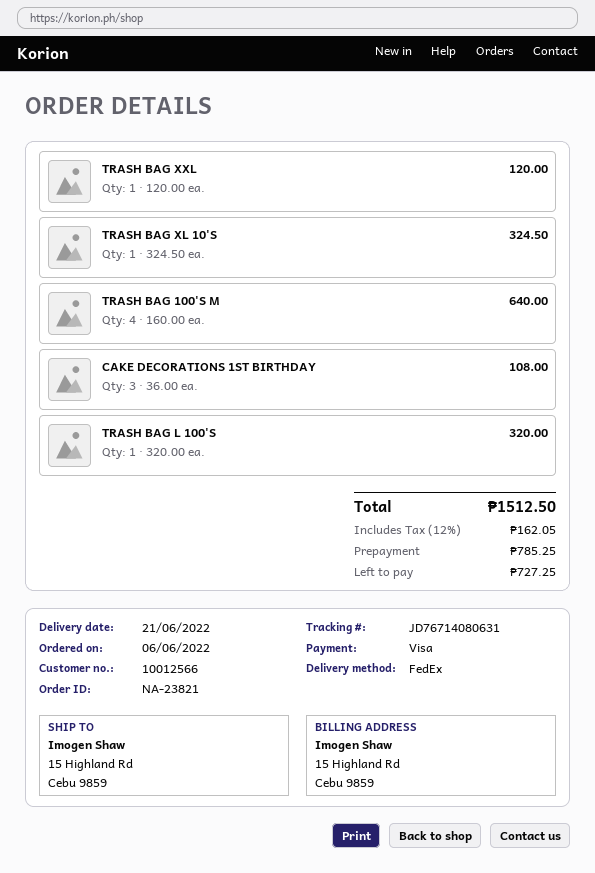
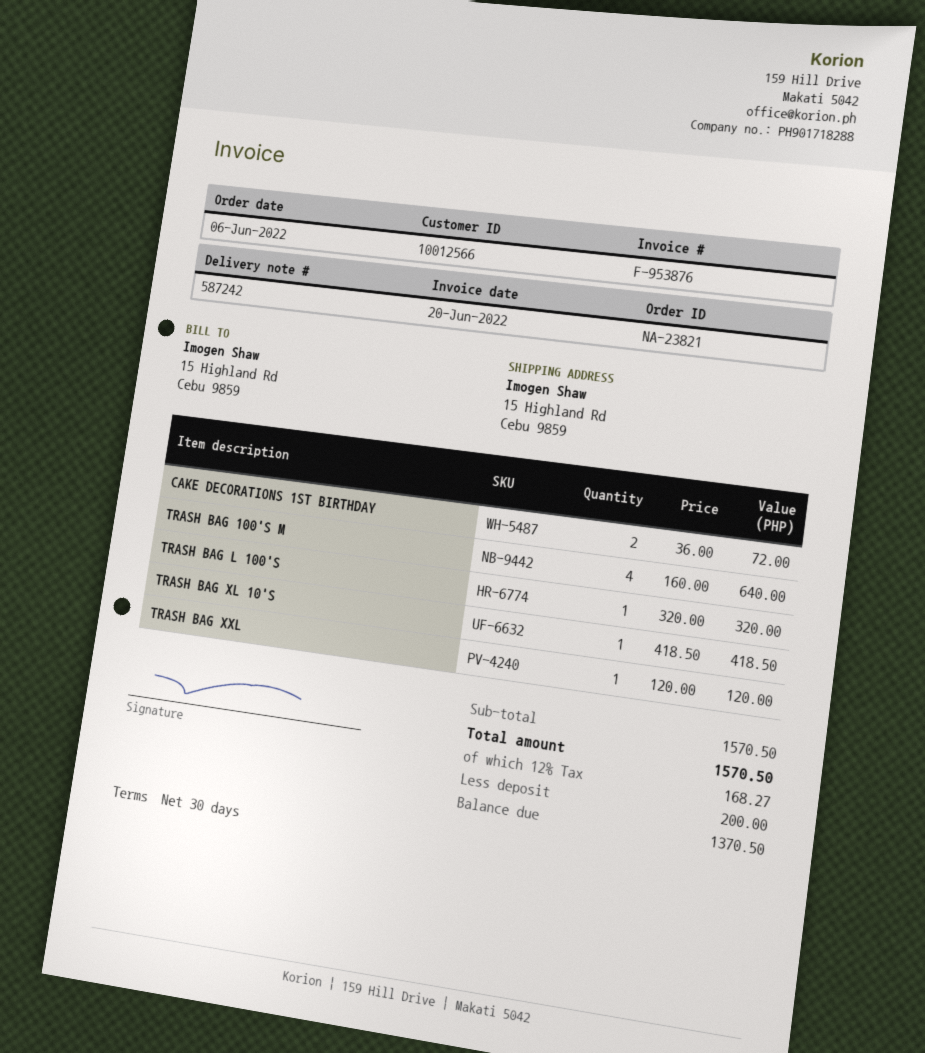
TRASH BAG XL 10'S: 1 x 324.50 = 324.50 -> 1 x 418.50 = 418.50
CAKE DECORATIONS 1ST BIRTHDAY: 3 x 36.00 = 108.00 -> 2 x 36.00 = 72.00
tax: 12% = 162.05 -> 12% = 168.27
total: 1512.50 -> 1570.50
deposit: 785.25 -> 200.00
balance: 727.25 -> 1370.50

